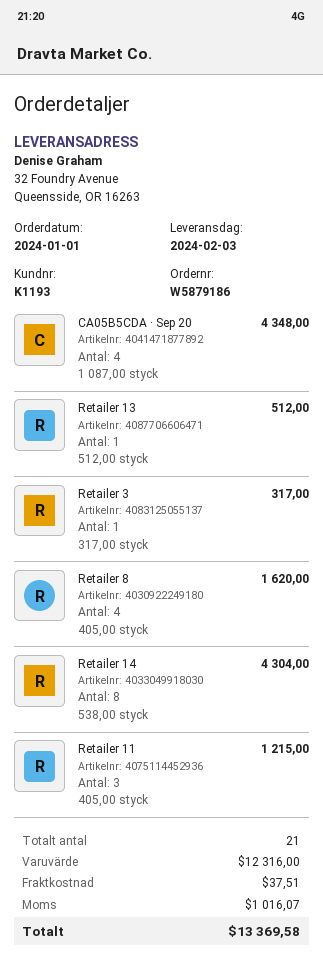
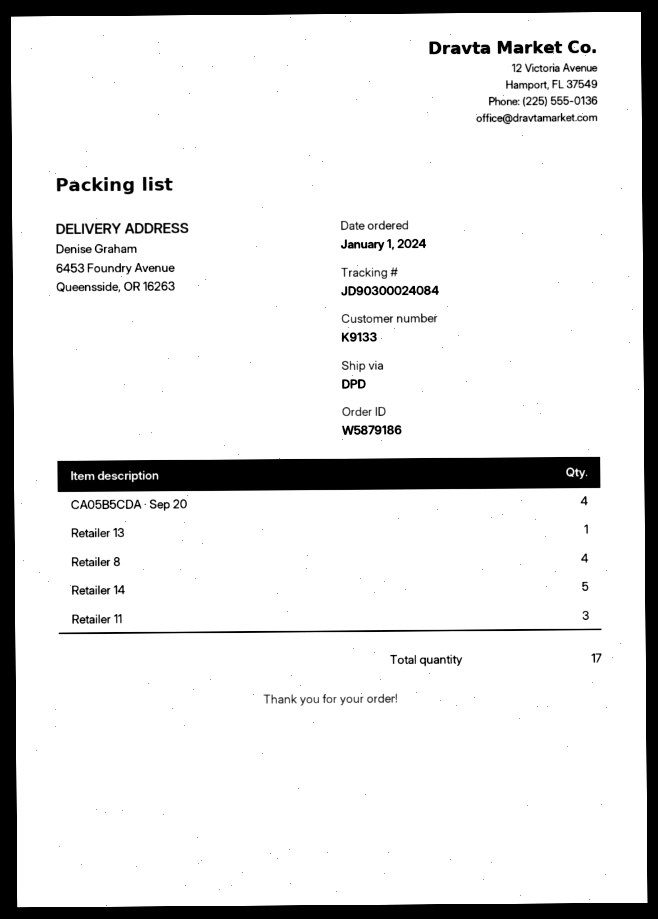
customer number: K1193 -> K9133
ship to: 32 Foundry Avenue, Queensside, OR 16263 -> 6453 Foundry Avenue, Queensside, OR 16263
Retailer 3: 1 -> none
Retailer 14: 8 -> 5
total quantity: 21 -> 17

